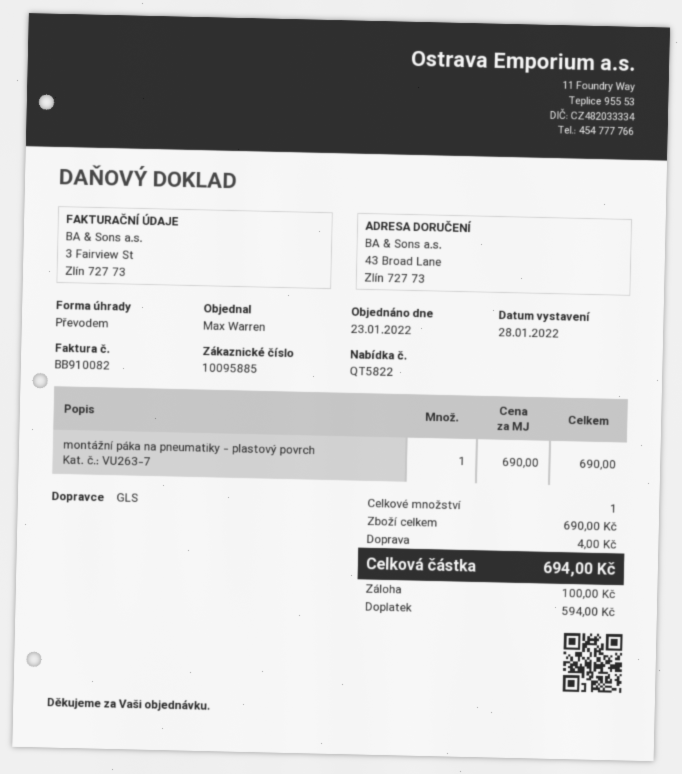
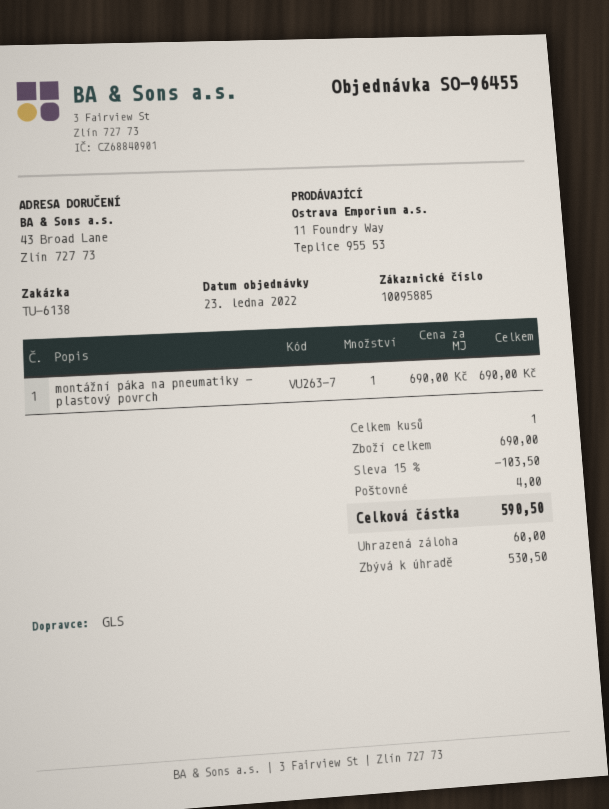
discount: none -> 15% = 103.50
total: 694.00 -> 590.50
deposit: 100.00 -> 60.00
balance: 594.00 -> 530.50

